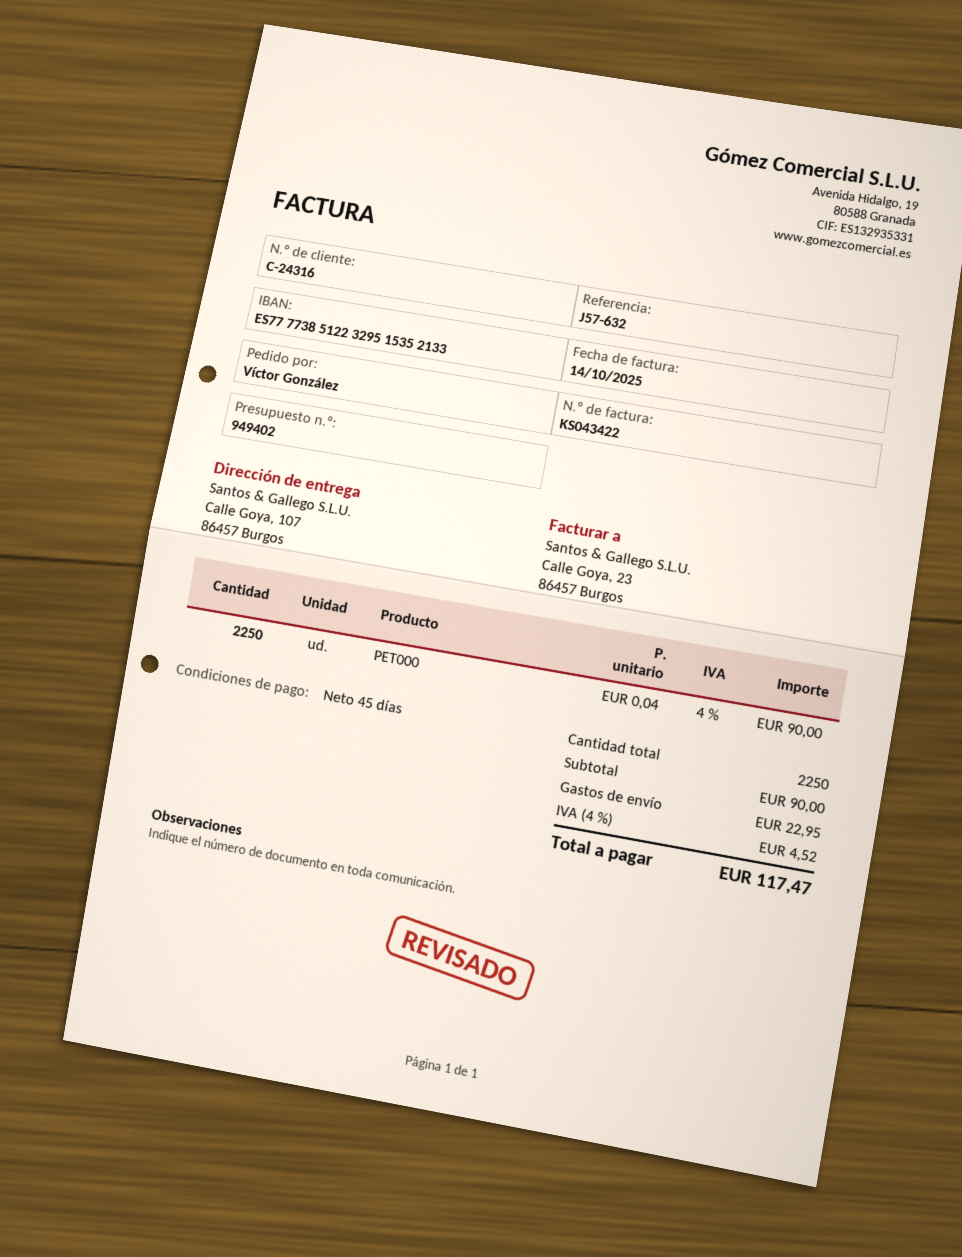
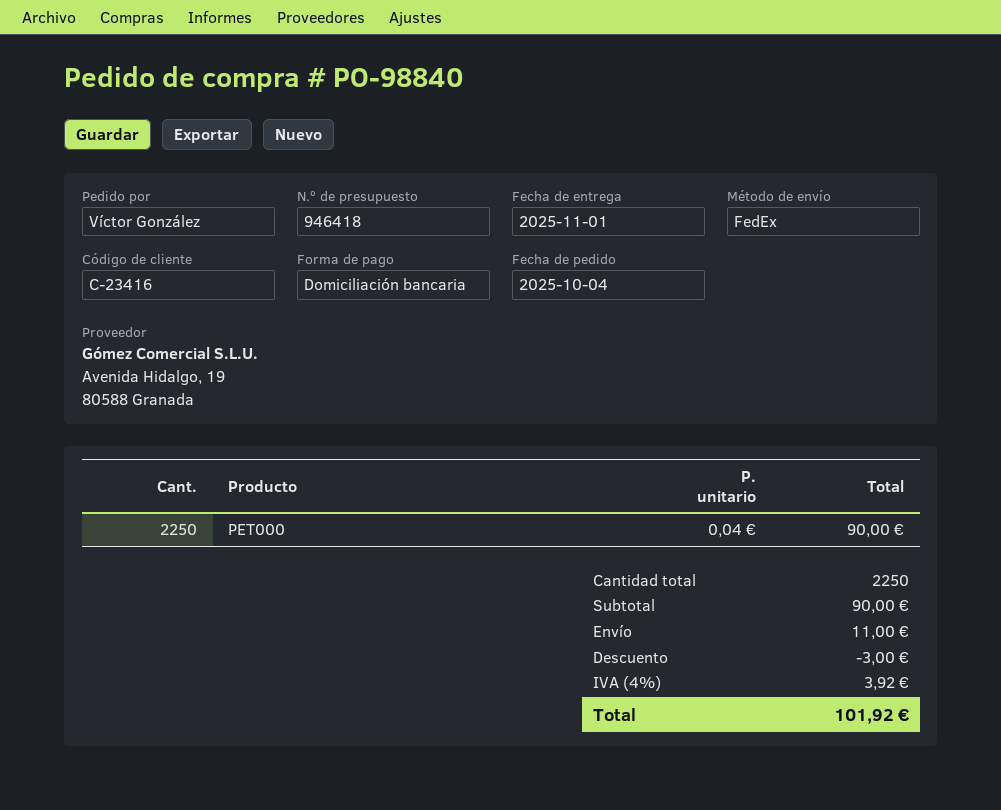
quote number: 949402 -> 946418
customer number: C-24316 -> C-23416
discount: none -> 3.00
shipping: 22.95 -> 11.00
tax: 4% = 4.52 -> 4% = 3.92
total: 117.47 -> 101.92

